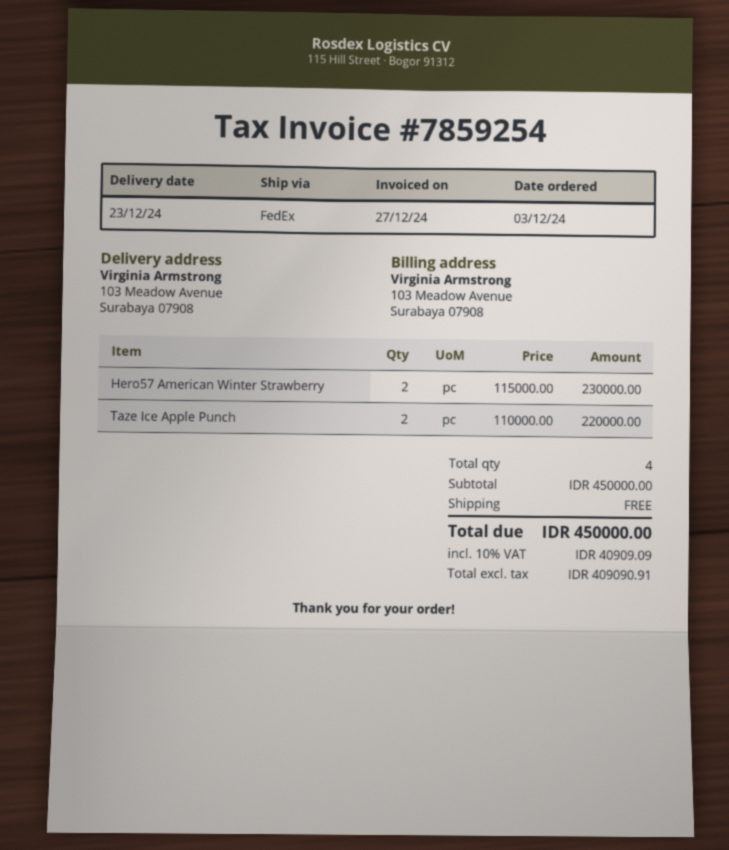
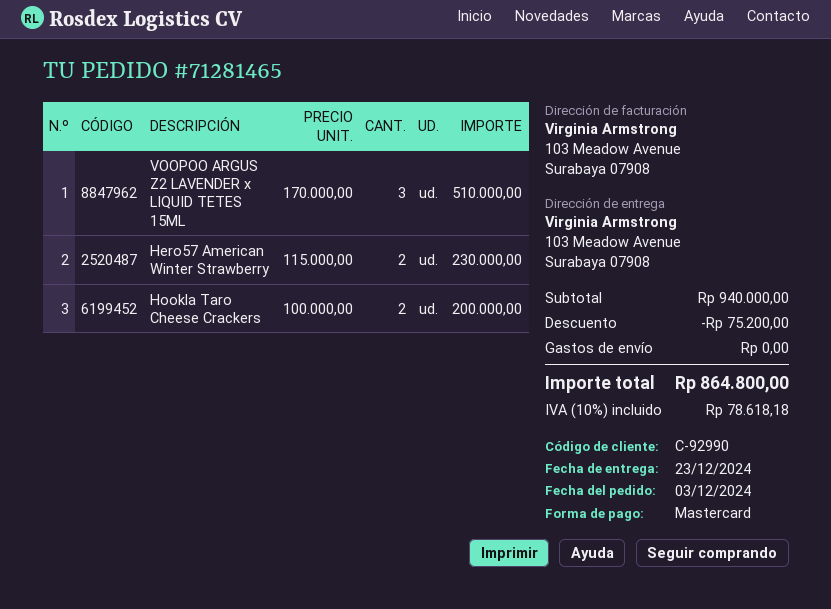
Taze Ice Apple Punch: 2 x 110000.00 = 220000.00 -> none
VOOPOO ARGUS Z2 LAVENDER x LIQUID TETES 15ML: none -> 3 x 170000.00 = 510000.00
Hookla Taro Cheese Crackers: none -> 2 x 100000.00 = 200000.00
subtotal: 450000.00 -> 940000.00
discount: none -> 75200.00
tax: 10% = 40909.09 -> 10% = 78618.18
total: 450000.00 -> 864800.00

